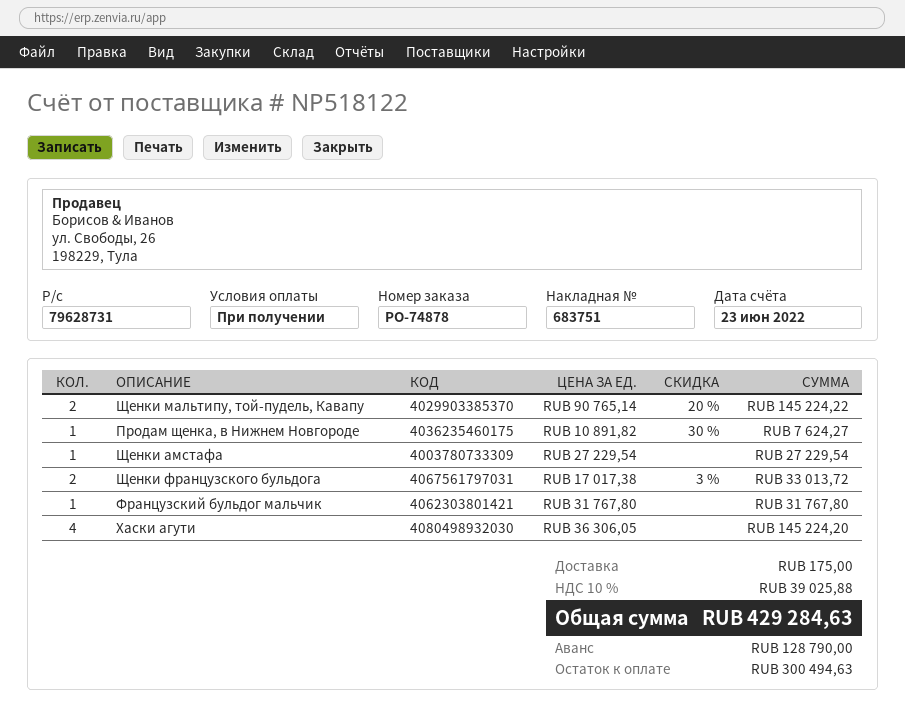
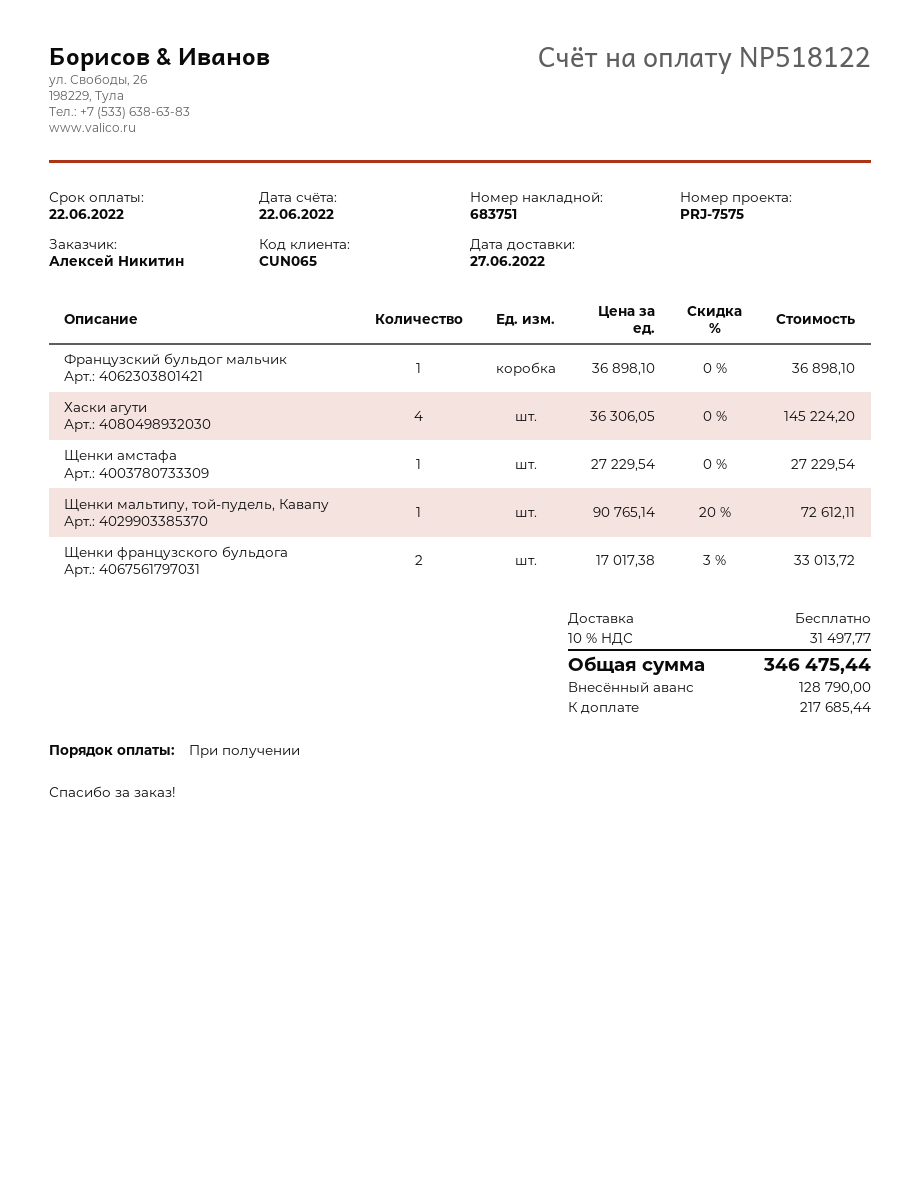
invoice date: 2022-06-23 -> 2022-06-22
Щенки мальтипу, той-пудель, Кавапу: 2 x 90765.14 - 20% = 145224.22 -> 1 x 90765.14 - 20% = 72612.11
Продам щенка, в Нижнем Новгороде: 1 x 10891.82 - 30% = 7624.27 -> none
Французский бульдог мальчик: 1 x 31767.80 = 31767.80 -> 1 x 36898.10 = 36898.10
shipping: 175.00 -> 0.00
tax: 10% = 39025.88 -> 10% = 31497.77
total: 429284.63 -> 346475.44
balance: 300494.63 -> 217685.44

